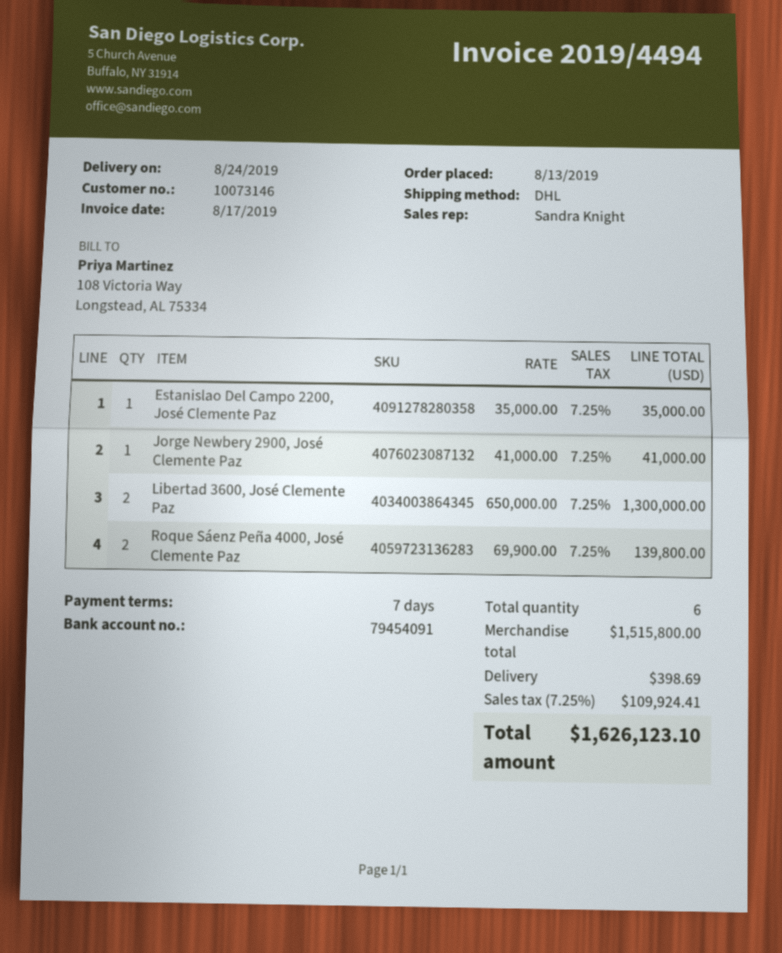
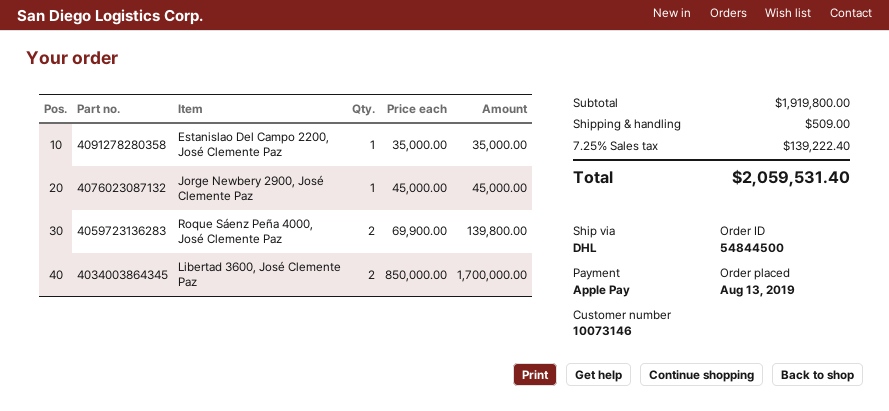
Jorge Newbery 2900, José Clemente Paz: 1 x 41000.00 = 41000.00 -> 1 x 45000.00 = 45000.00
Libertad 3600, José Clemente Paz: 2 x 650000.00 = 1300000.00 -> 2 x 850000.00 = 1700000.00
subtotal: 1515800.00 -> 1919800.00
shipping: 398.69 -> 509.00
tax: 7.25% = 109924.41 -> 7.25% = 139222.40
total: 1626123.10 -> 2059531.40

